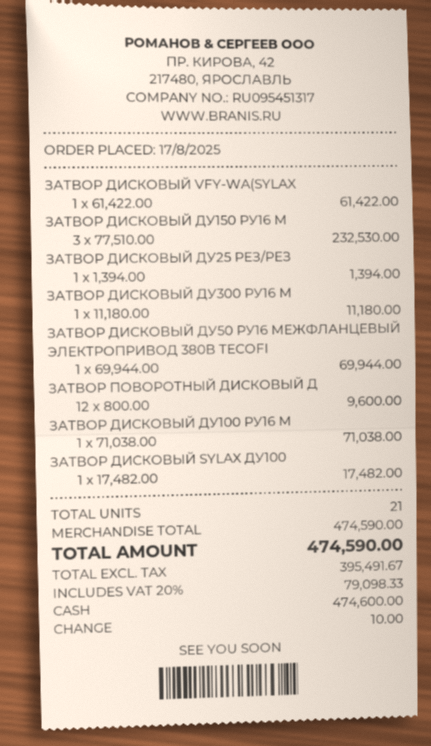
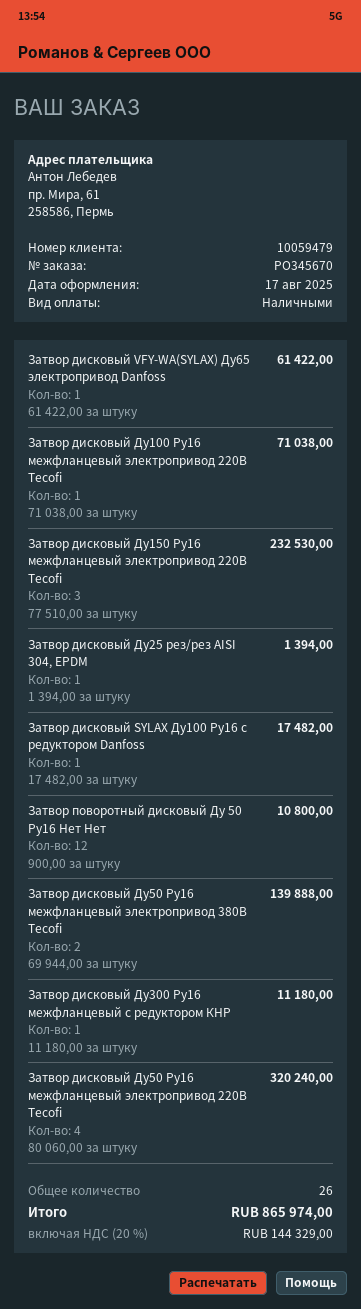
ЗАТВОР ДИСКОВЫЙ ДУ50 РУ16 МЕЖФЛАНЦЕВЫЙ ЭЛЕКТРОПРИВОД 380В TECOFI: 1 x 69944.00 = 69944.00 -> 2 x 69944.00 = 139888.00
ЗАТВОР ПОВОРОТНЫЙ ДИСКОВЫЙ Д: 12 x 800.00 = 9600.00 -> 12 x 900.00 = 10800.00
Затвор дисковый Ду50 Ру16 межфланцевый электропривод 220В Tecofi: none -> 4 x 80060.00 = 320240.00
total quantity: 21 -> 26
tax: 20% = 79098.33 -> 20% = 144329.00
total: 474590.00 -> 865974.00

